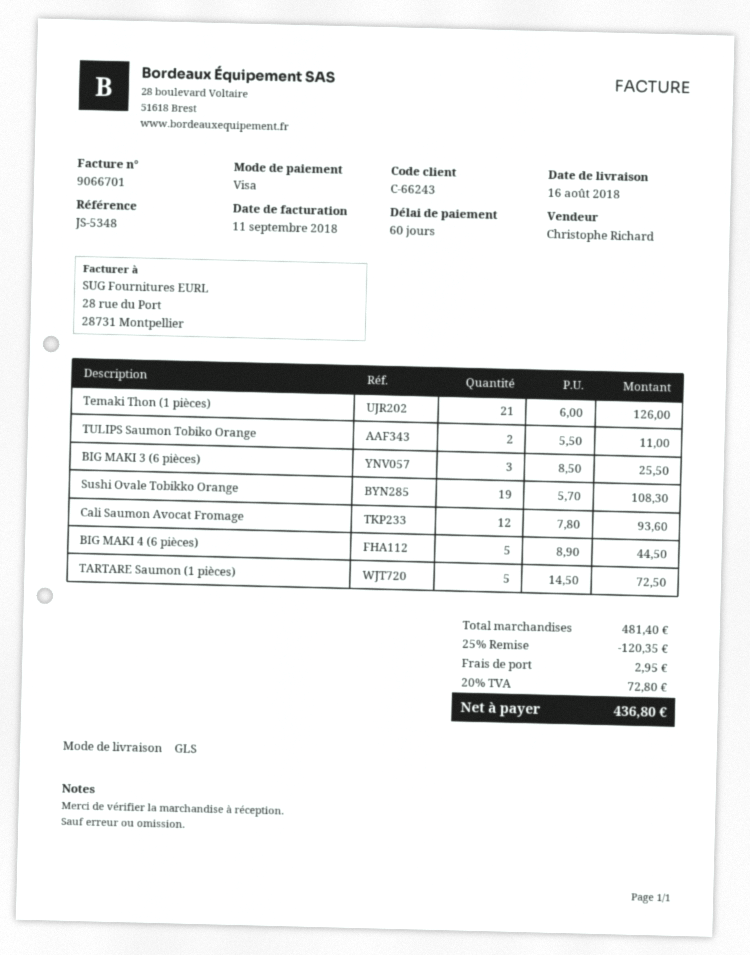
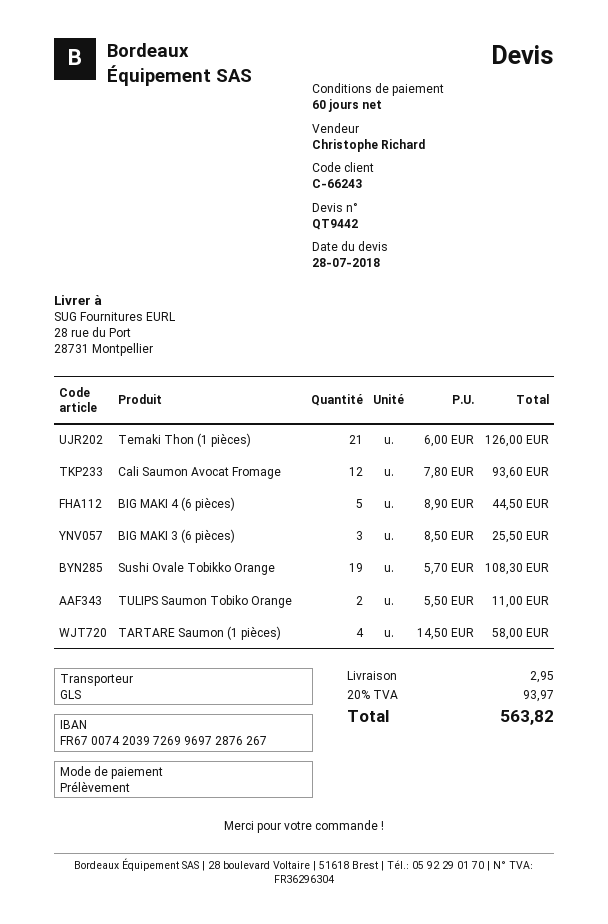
payment method: Visa -> direct debit
TARTARE Saumon (1 pièces): 5 x 14.50 = 72.50 -> 4 x 14.50 = 58.00
discount: 25% = 120.35 -> none
tax: 20% = 72.80 -> 20% = 93.97
total: 436.80 -> 563.82

